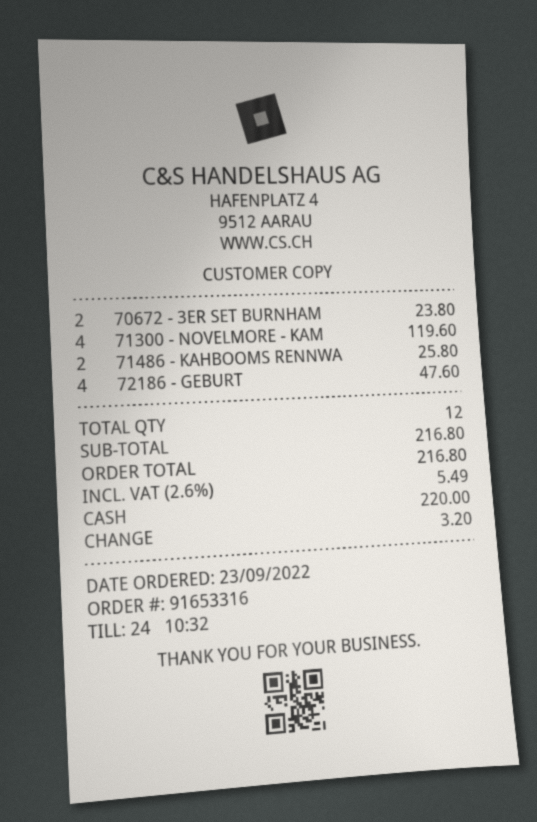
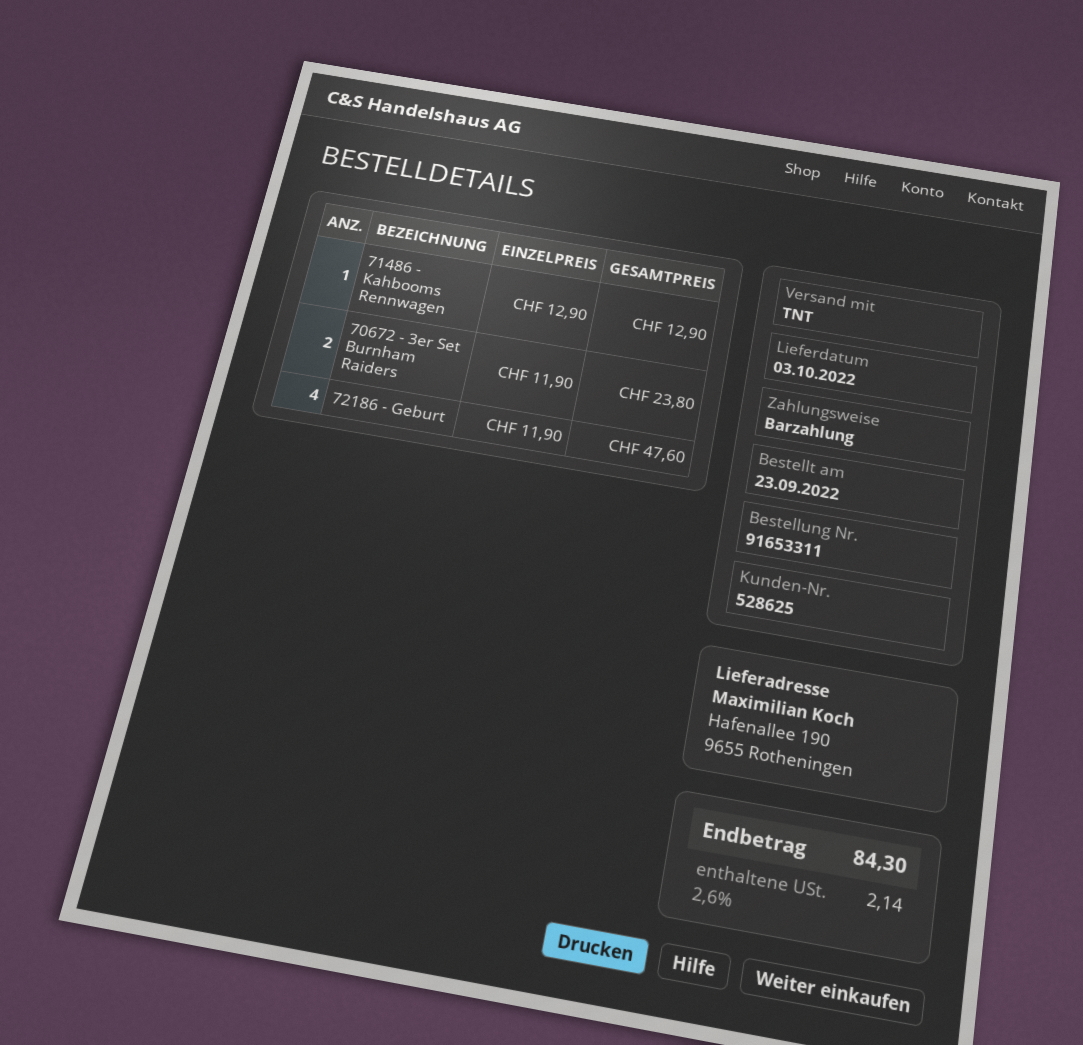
order number: 91653316 -> 91653311
71300 - NOVELMORE - KAM: 4 for 119.60 -> none
71486 - KAHBOOMS RENNWA: 2 for 25.80 -> 1 for 12.90
tax: 2.6% = 5.49 -> 2.6% = 2.14
total: 216.80 -> 84.30

